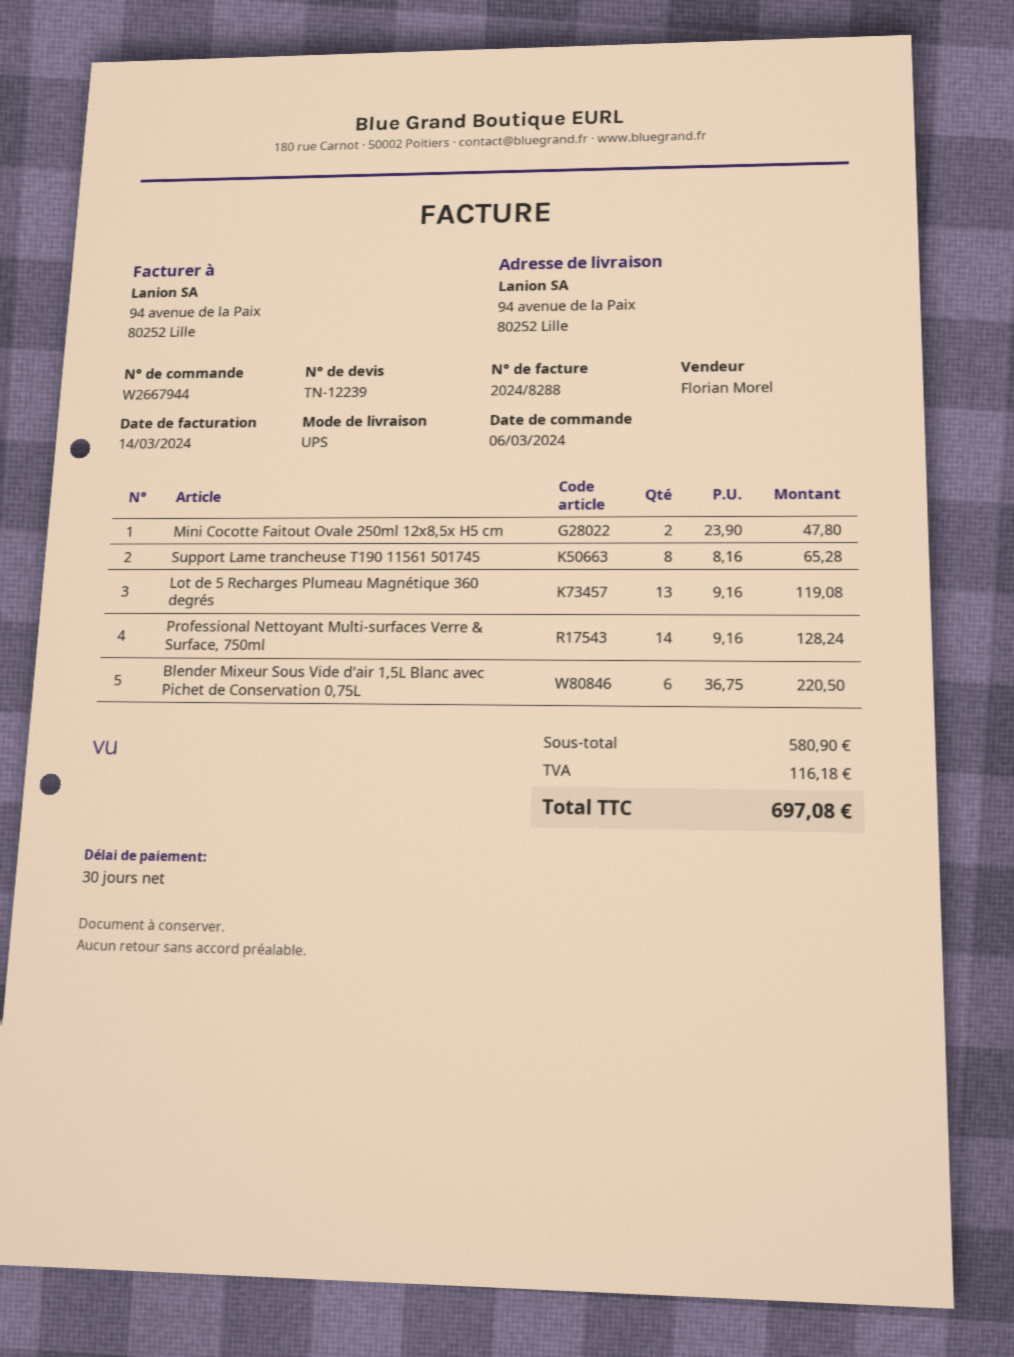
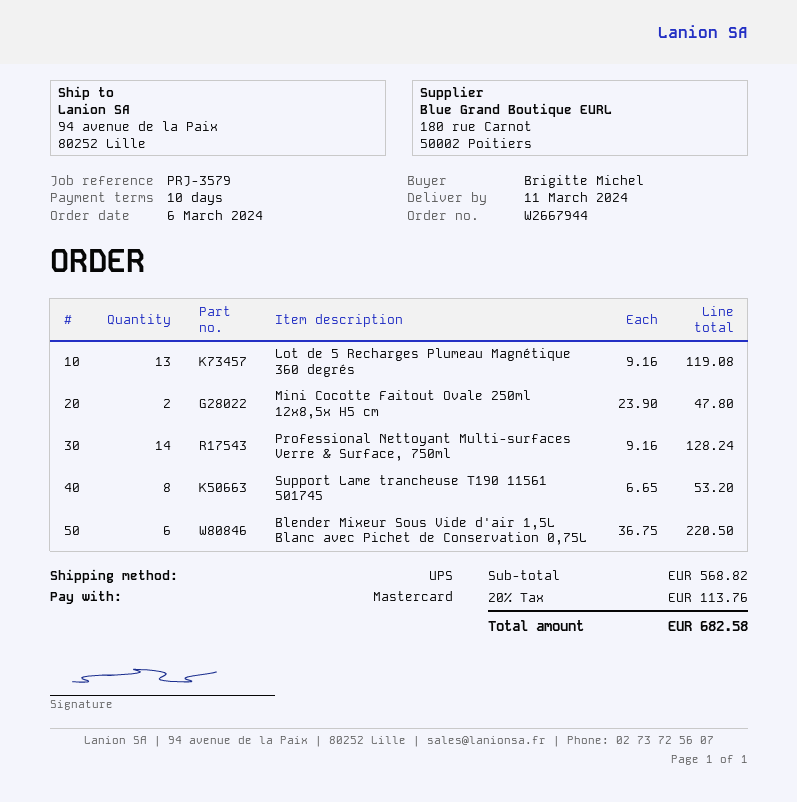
payment terms: 30 days -> 10 days
Support Lame trancheuse T190 11561 501745: 8 x 8.16 = 65.28 -> 8 x 6.65 = 53.20
subtotal: 580.90 -> 568.82
tax: 116.18 -> 113.76
total: 697.08 -> 682.58

